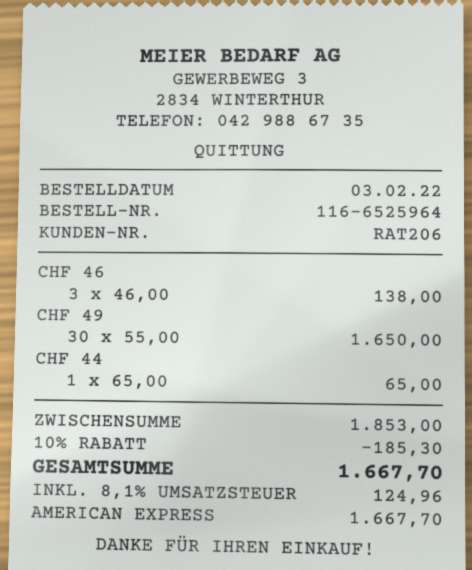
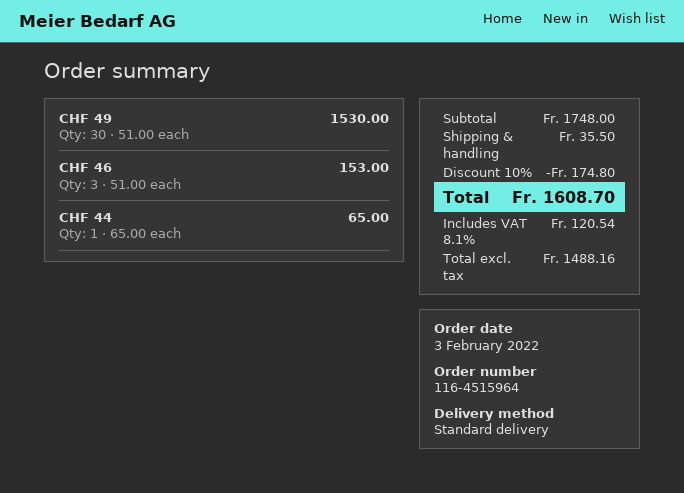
order number: 116-6525964 -> 116-4515964
CHF 46: 3 x 46.00 = 138.00 -> 3 x 51.00 = 153.00
CHF 49: 30 x 55.00 = 1650.00 -> 30 x 51.00 = 1530.00
subtotal: 1853.00 -> 1748.00
discount: 10% = 185.30 -> 10% = 174.80
shipping: none -> 35.50
tax: 8.1% = 124.96 -> 8.1% = 120.54
total: 1667.70 -> 1608.70

